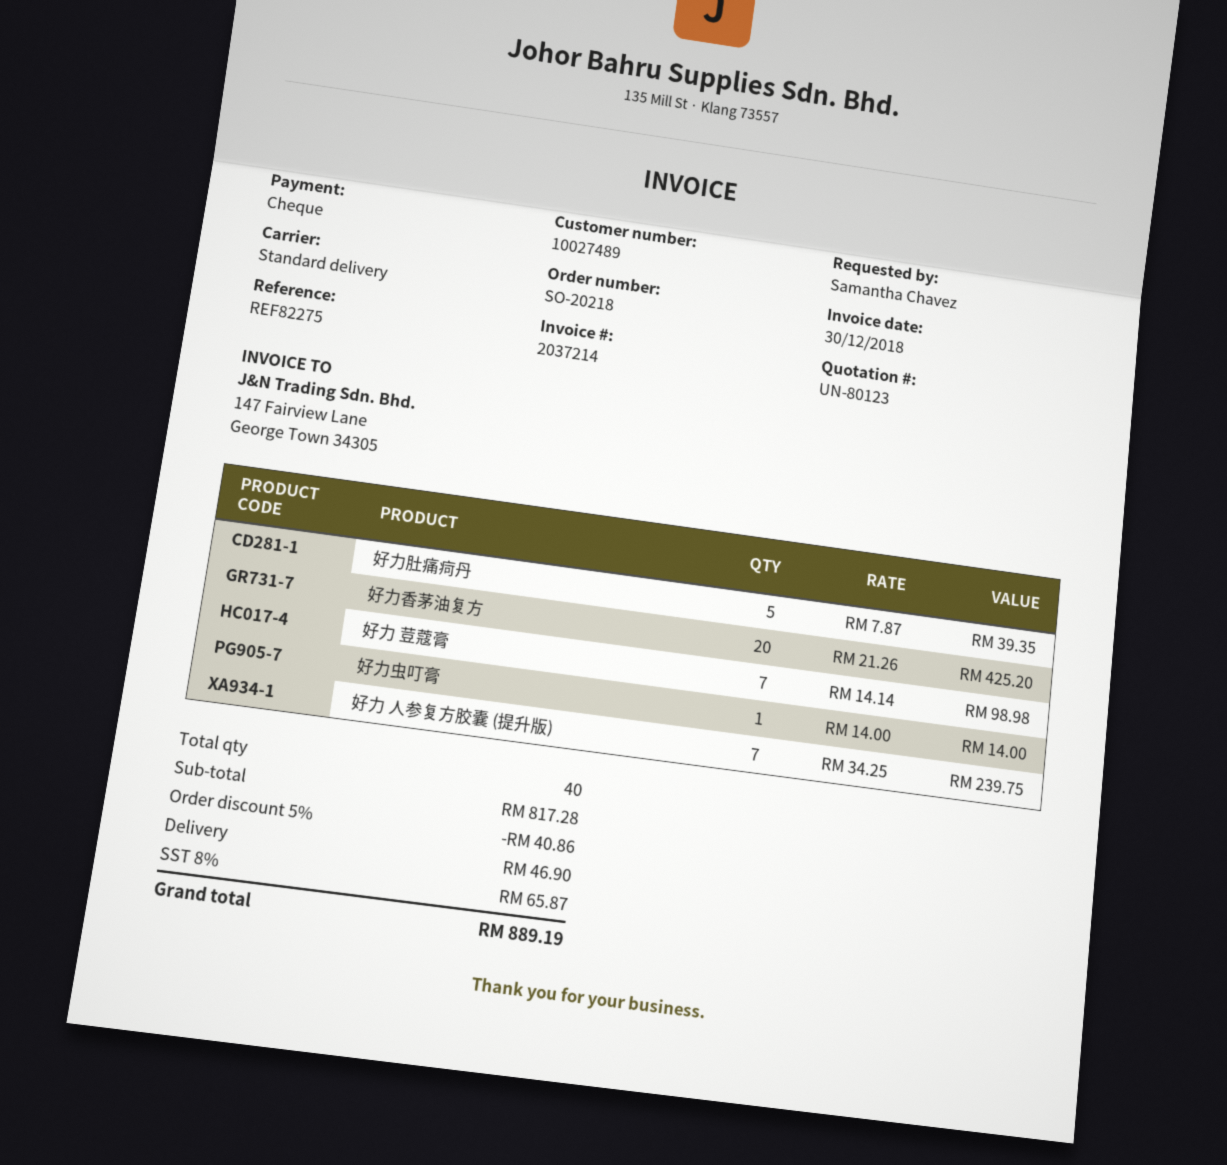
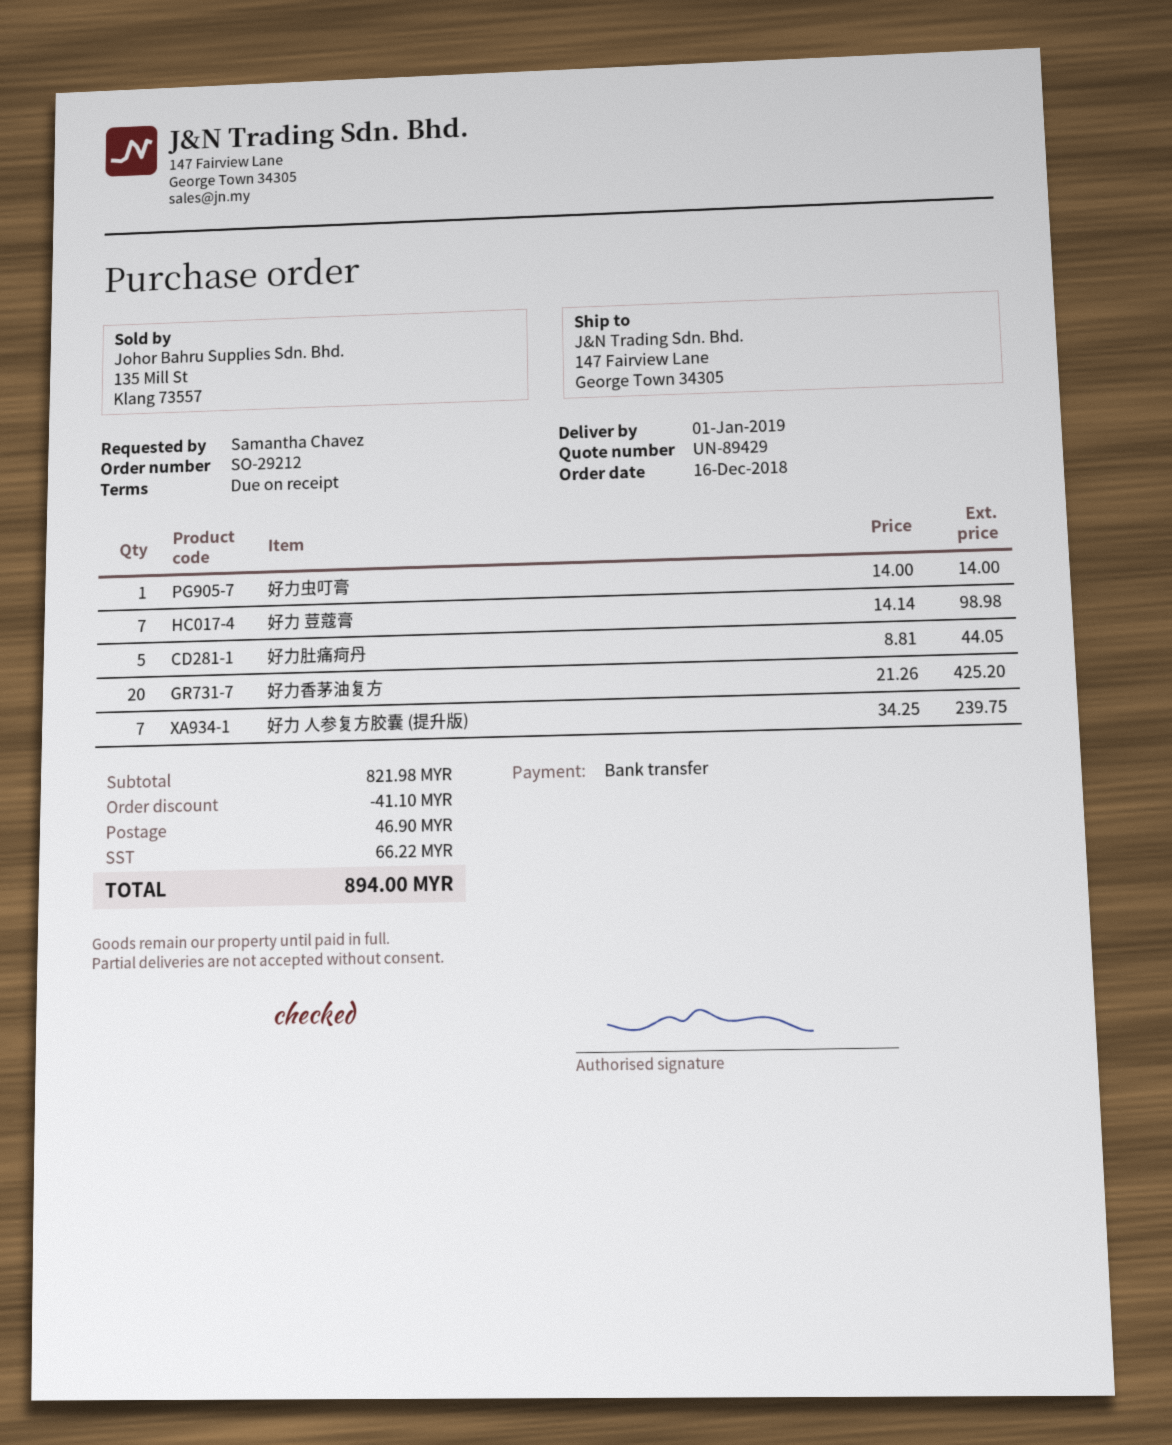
quote number: UN-80123 -> UN-89429
order number: SO-20218 -> SO-29212
payment method: cheque -> bank transfer
好力肚痛疴丹: 5 x 7.87 = 39.35 -> 5 x 8.81 = 44.05
subtotal: 817.28 -> 821.98
discount: 40.86 -> 41.10
tax: 65.87 -> 66.22
total: 889.19 -> 894.00

